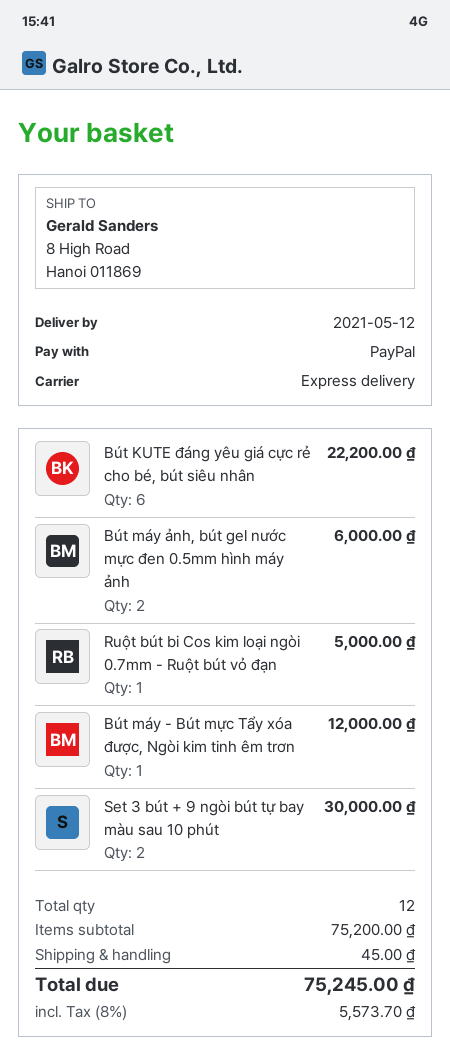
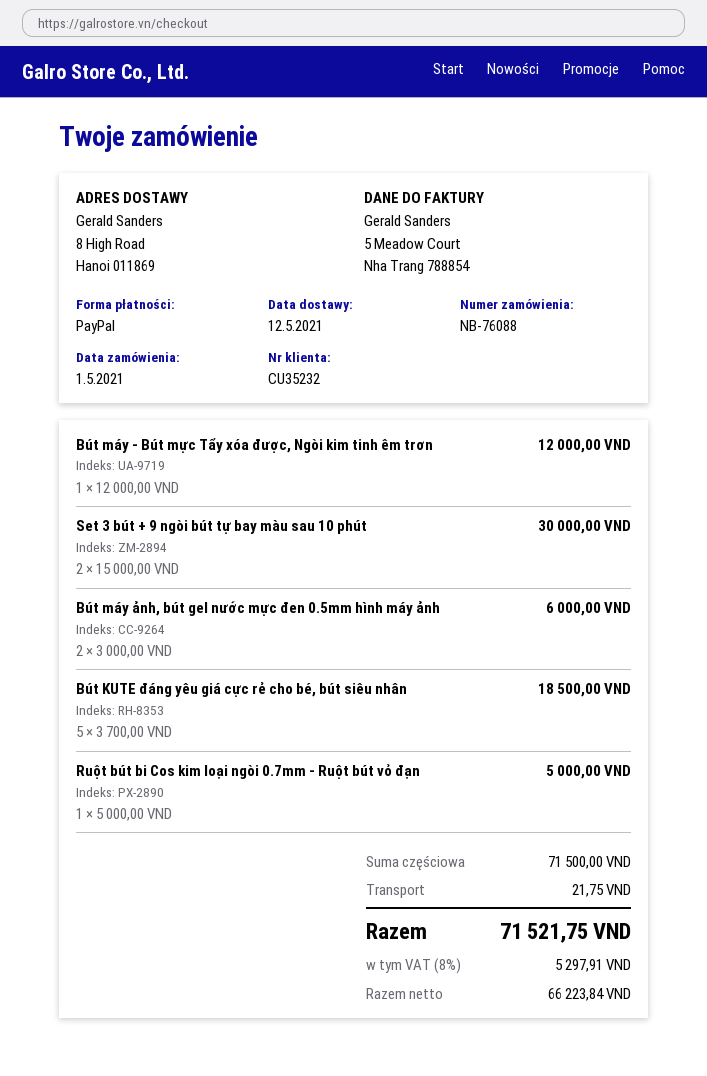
Bút KUTE đáng yêu giá cực rẻ cho bé, bút siêu nhân: 6 for 22200.00 -> 5 for 18500.00
subtotal: 75200.00 -> 71500.00
shipping: 45.00 -> 21.75
tax: 8% = 5573.70 -> 8% = 5297.91
total: 75245.00 -> 71521.75

